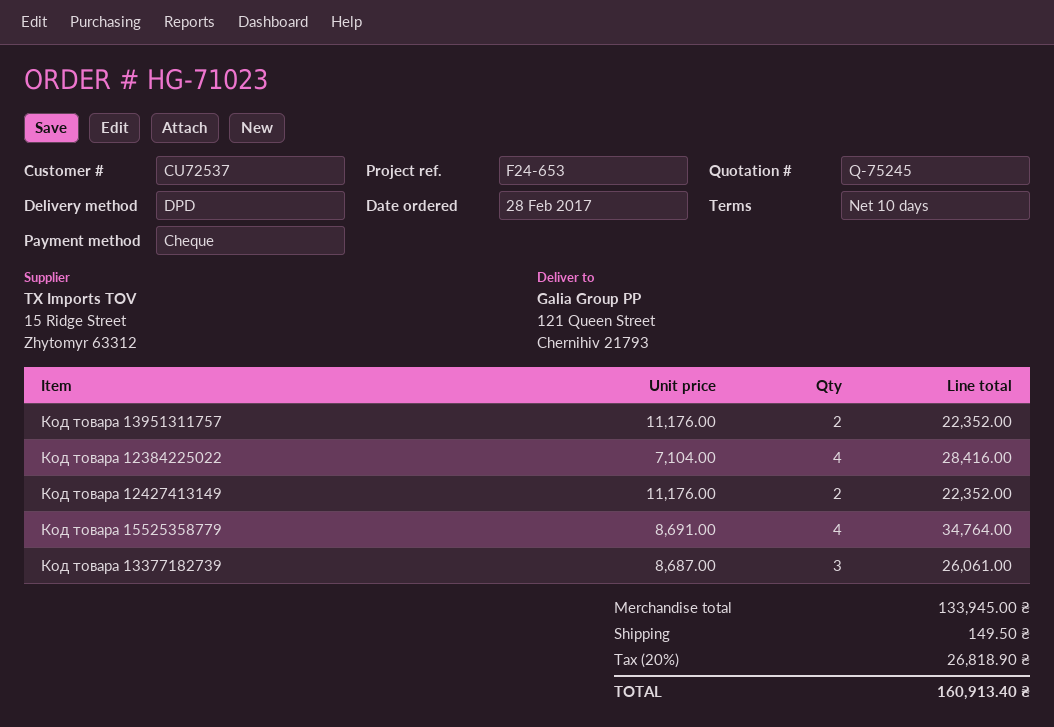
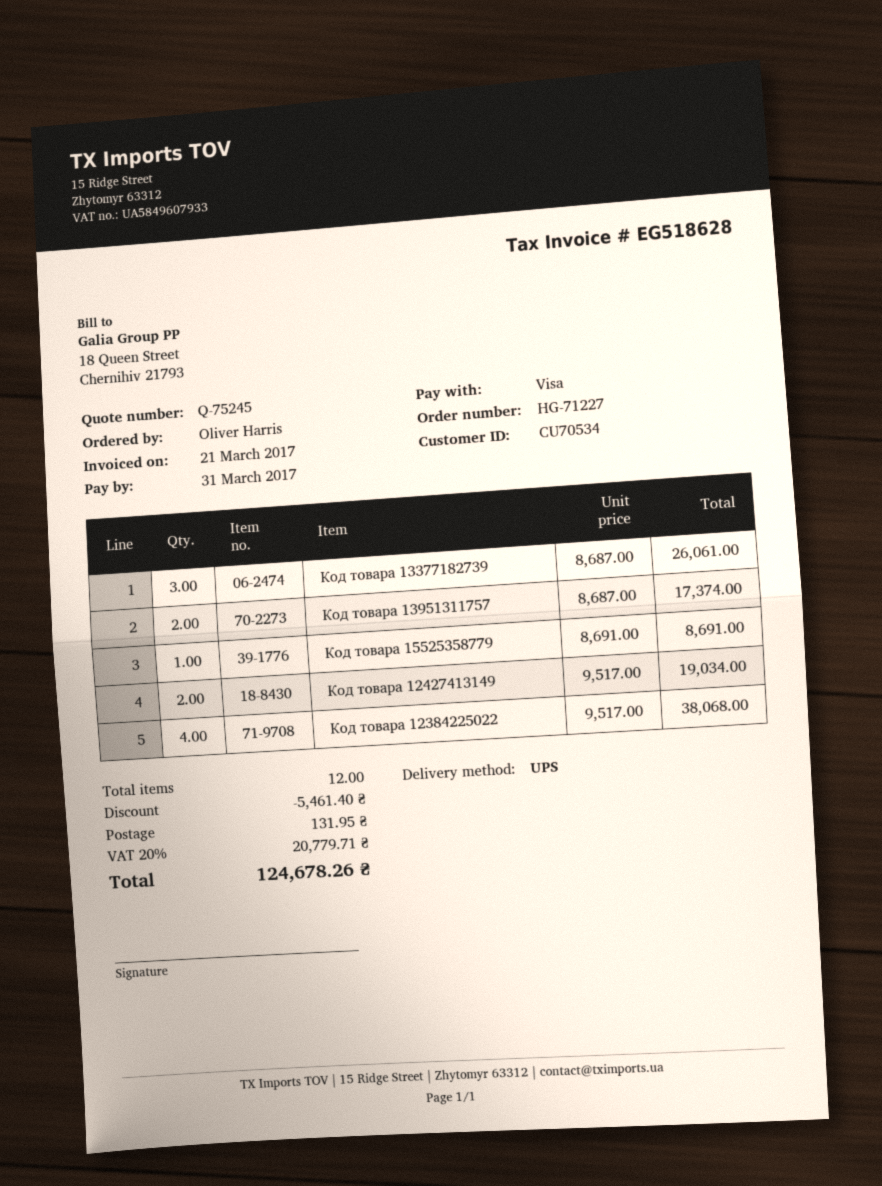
order number: HG-71023 -> HG-71227
customer number: CU72537 -> CU70534
payment method: cheque -> Visa
shipping method: DPD -> UPS
Код товара 13951311757: 2 x 11176.00 = 22352.00 -> 2 x 8687.00 = 17374.00
Код товара 12384225022: 4 x 7104.00 = 28416.00 -> 4 x 9517.00 = 38068.00
Код товара 12427413149: 2 x 11176.00 = 22352.00 -> 2 x 9517.00 = 19034.00
Код товара 15525358779: 4 x 8691.00 = 34764.00 -> 1 x 8691.00 = 8691.00
discount: none -> 5461.40
shipping: 149.50 -> 131.95
tax: 20% = 26818.90 -> 20% = 20779.71
total: 160913.40 -> 124678.26

